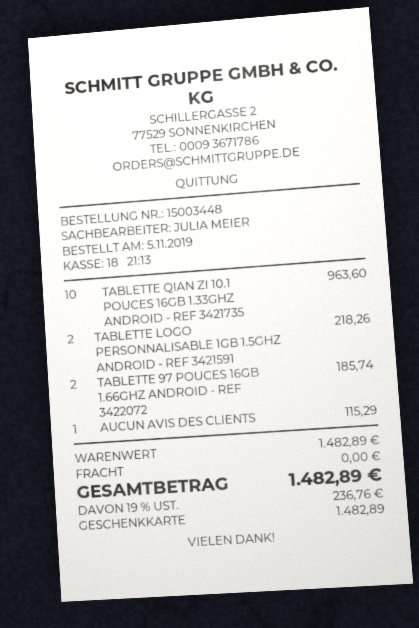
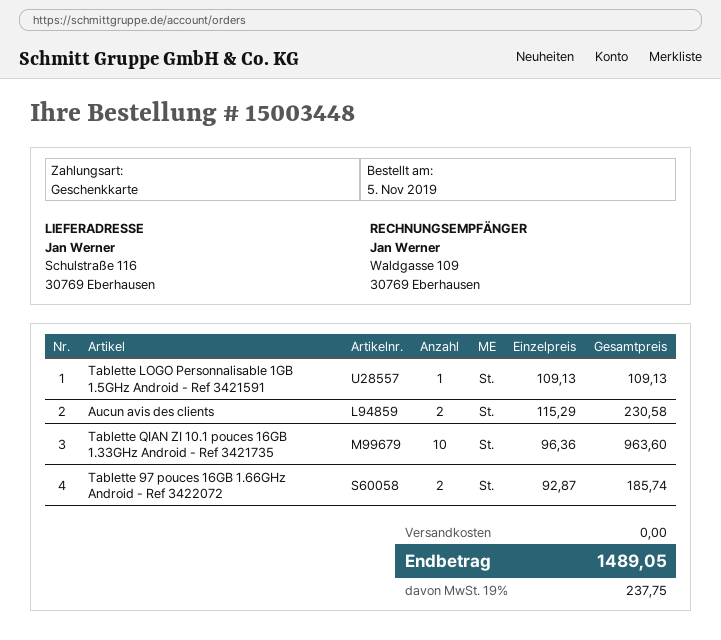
TABLETTE LOGO PERSONNALISABLE 1GB 1.5GHZ ANDROID - REF 3421591: 2 for 218.26 -> 1 for 109.13
AUCUN AVIS DES CLIENTS: 1 for 115.29 -> 2 for 230.58
tax: 19% = 236.76 -> 19% = 237.75
total: 1482.89 -> 1489.05

